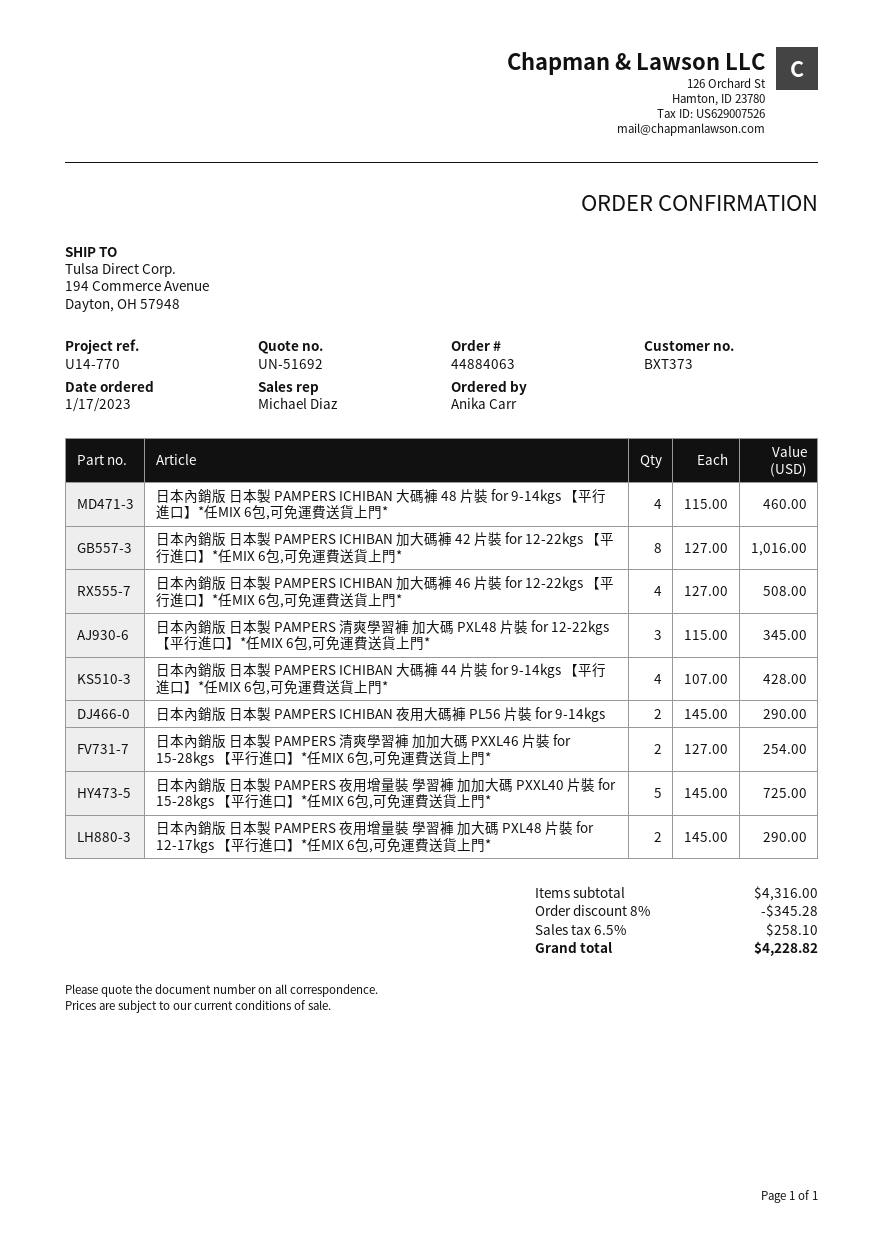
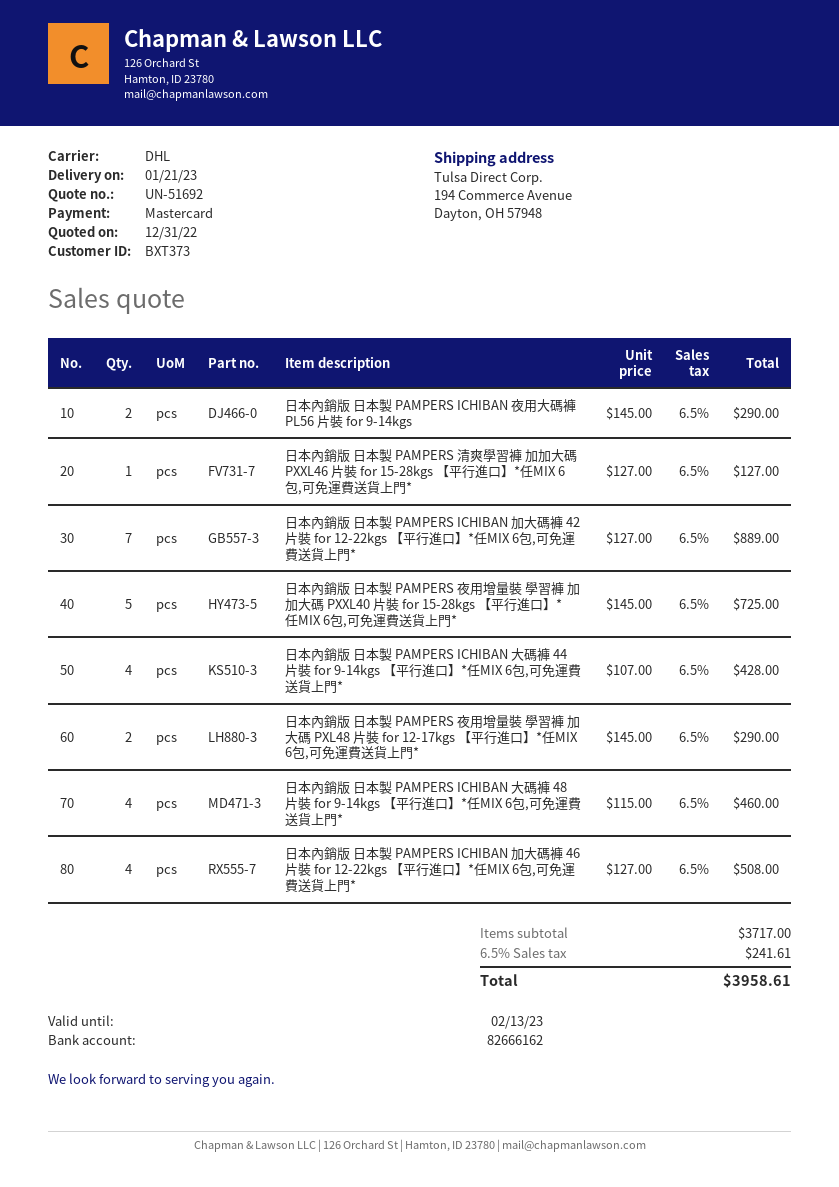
日本內銷版 日本製 PAMPERS ICHIBAN 加大碼褲 42 片裝 for 12-22kgs 【平行進口】*任MIX 6包,可免運費送貨上門*: 8 x 127.00 = 1016.00 -> 7 x 127.00 = 889.00
日本內銷版 日本製 PAMPERS 清爽學習褲 加大碼 PXL48 片裝 for 12-22kgs 【平行進口】*任MIX 6包,可免運費送貨上門*: 3 x 115.00 = 345.00 -> none
日本內銷版 日本製 PAMPERS 清爽學習褲 加加大碼 PXXL46 片裝 for 15-28kgs 【平行進口】*任MIX 6包,可免運費送貨上門*: 2 x 127.00 = 254.00 -> 1 x 127.00 = 127.00
subtotal: 4316.00 -> 3717.00
discount: 8% = 345.28 -> none
tax: 6.5% = 258.10 -> 6.5% = 241.61
total: 4228.82 -> 3958.61

